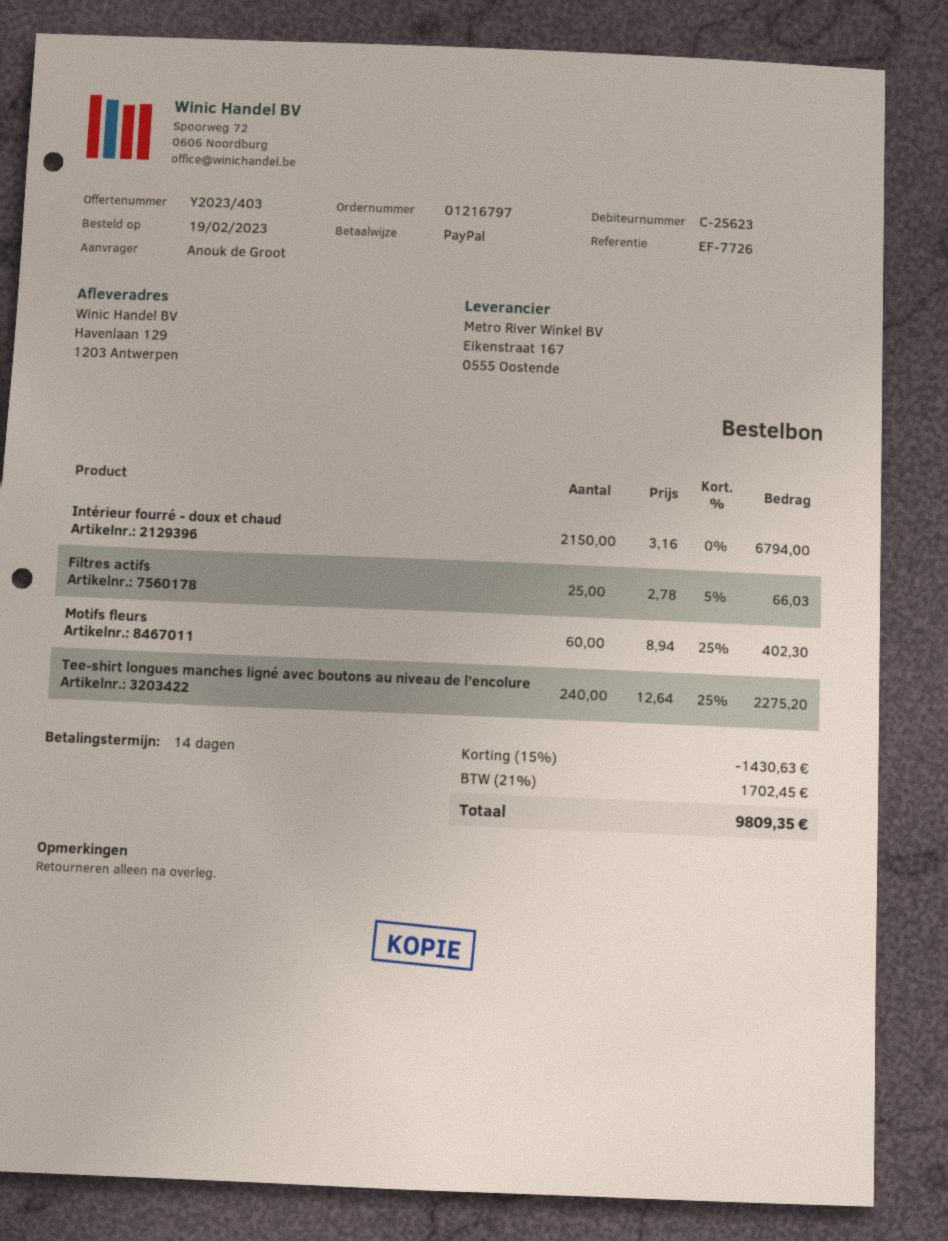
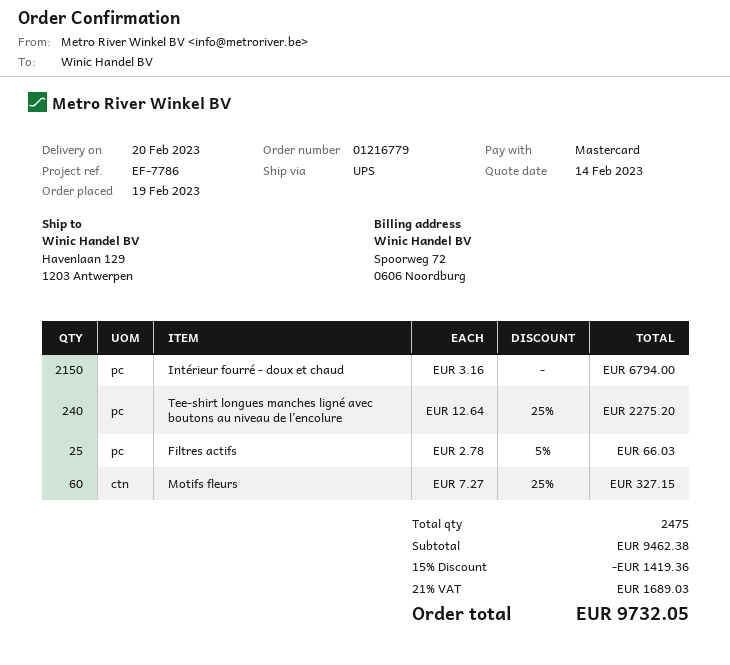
order number: 01216797 -> 01216779
reference: EF-7726 -> EF-7786
payment method: PayPal -> Mastercard
Motifs fleurs: 60 x 8.94 - 25% = 402.30 -> 60 x 7.27 - 25% = 327.15
discount: 15% = 1430.63 -> 15% = 1419.36
tax: 21% = 1702.45 -> 21% = 1689.03
total: 9809.35 -> 9732.05

